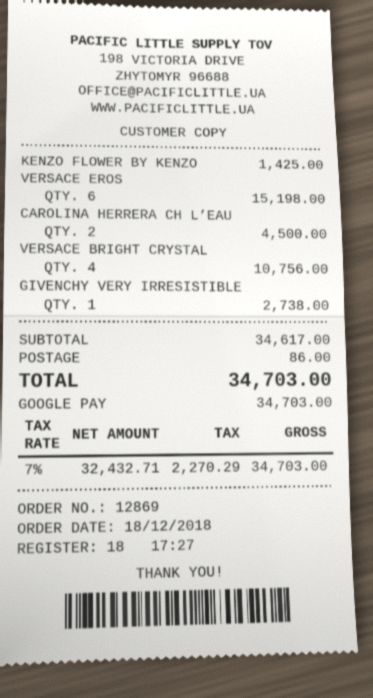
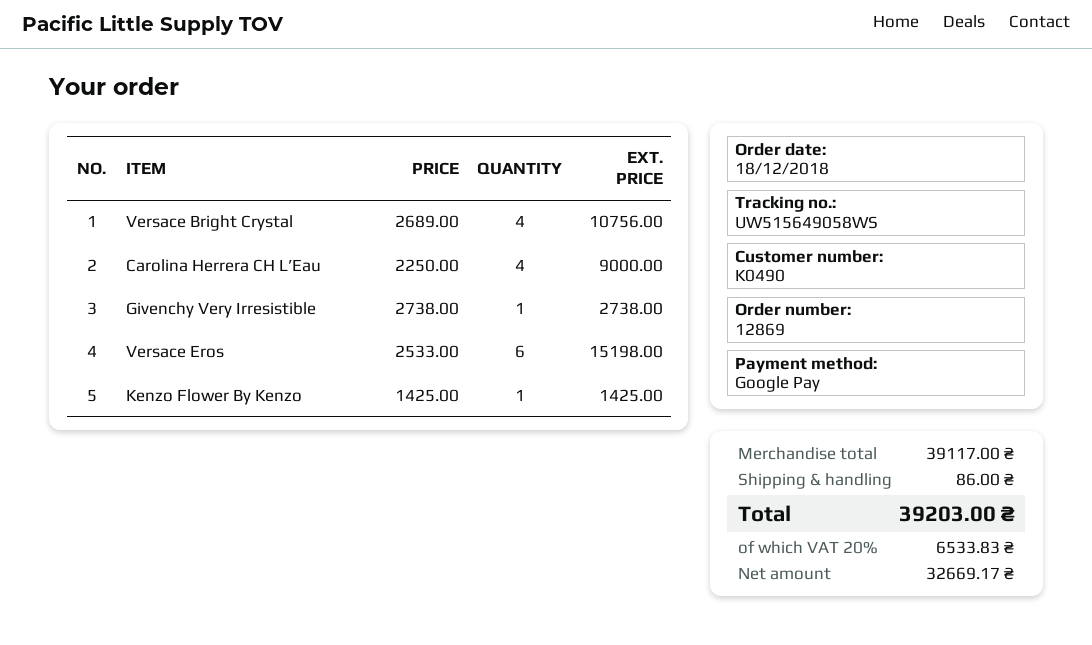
CAROLINA HERRERA CH L’EAU: 2 for 4500.00 -> 4 for 9000.00
subtotal: 34617.00 -> 39117.00
net: 32432.71 -> 32669.17
tax: 7% = 2270.29 -> 20% = 6533.83
total: 34703.00 -> 39203.00

